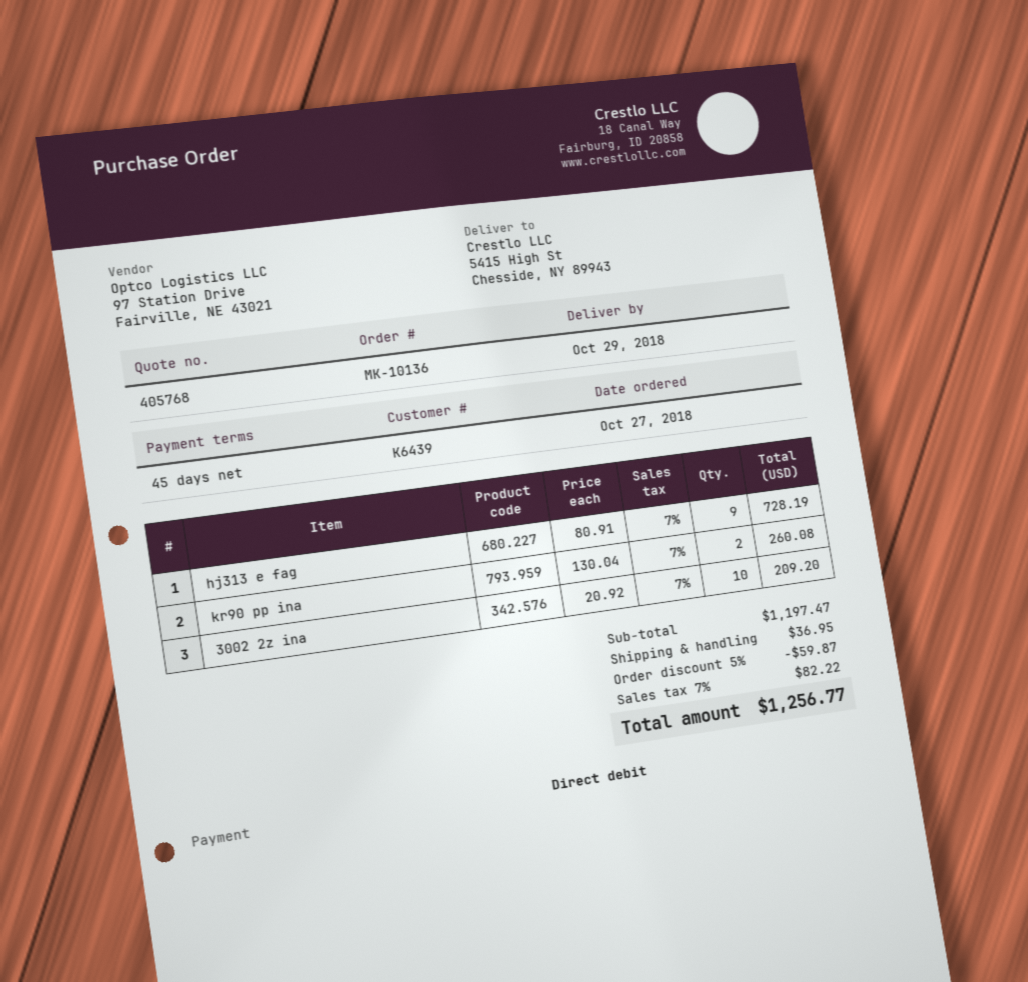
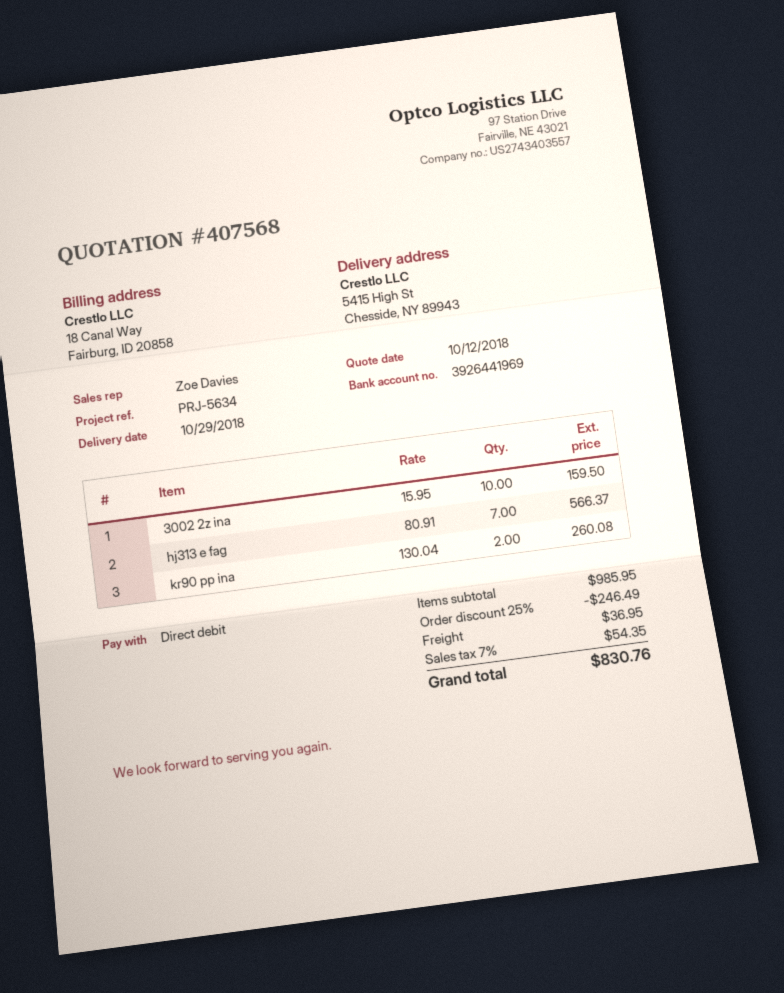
quote number: 405768 -> 407568
hj313 e fag: 9 x 80.91 = 728.19 -> 7 x 80.91 = 566.37
3002 2z ina: 10 x 20.92 = 209.20 -> 10 x 15.95 = 159.50
subtotal: 1197.47 -> 985.95
discount: 5% = 59.87 -> 25% = 246.49
tax: 7% = 82.22 -> 7% = 54.35
total: 1256.77 -> 830.76

